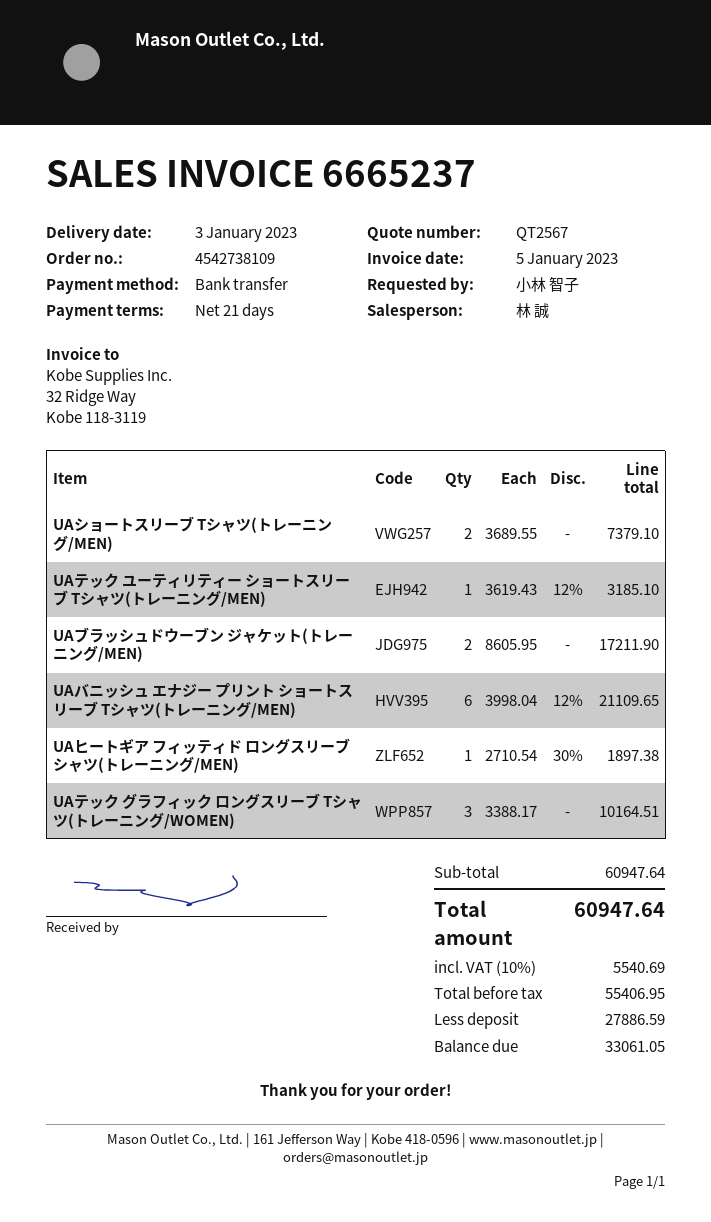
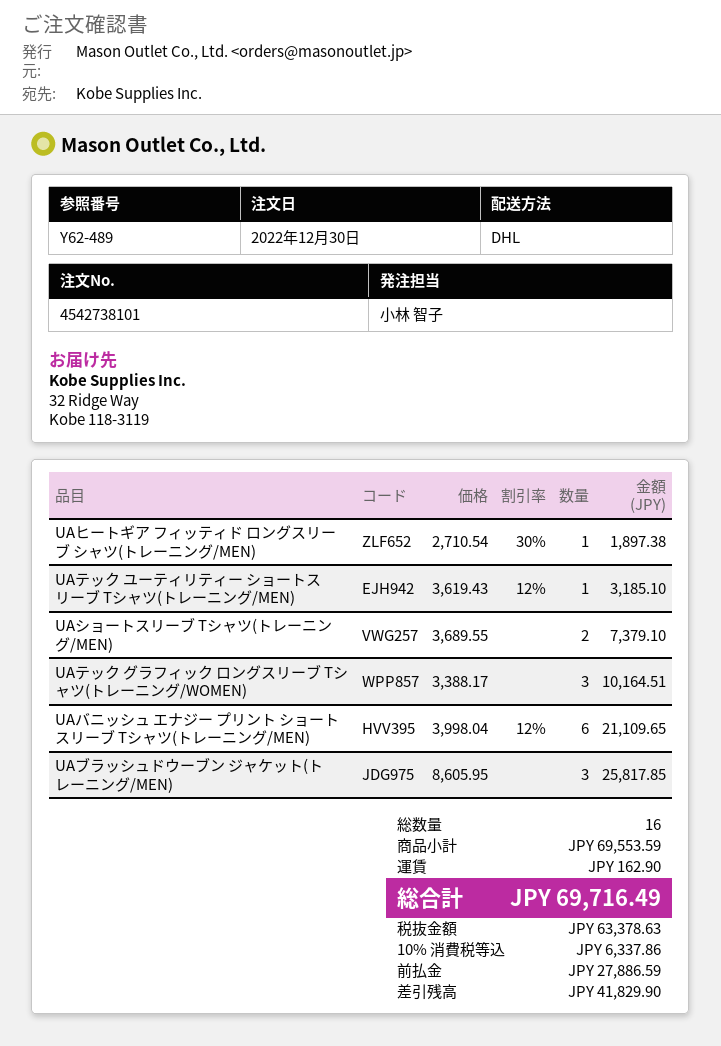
order number: 4542738109 -> 4542738101
UAブラッシュドウーブン ジャケット(トレーニング/MEN): 2 x 8605.95 = 17211.90 -> 3 x 8605.95 = 25817.85
subtotal: 60947.64 -> 69553.59
shipping: none -> 162.90
net: 55406.95 -> 63378.63
tax: 10% = 5540.69 -> 10% = 6337.86
total: 60947.64 -> 69716.49
balance: 33061.05 -> 41829.90

